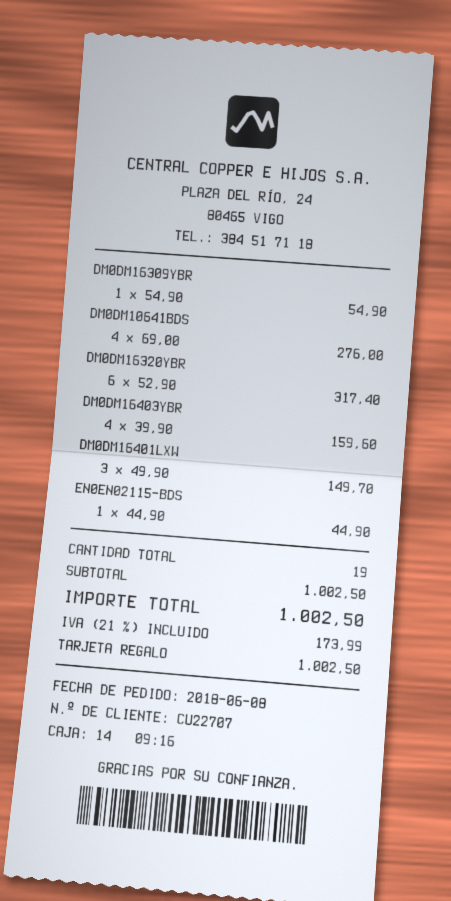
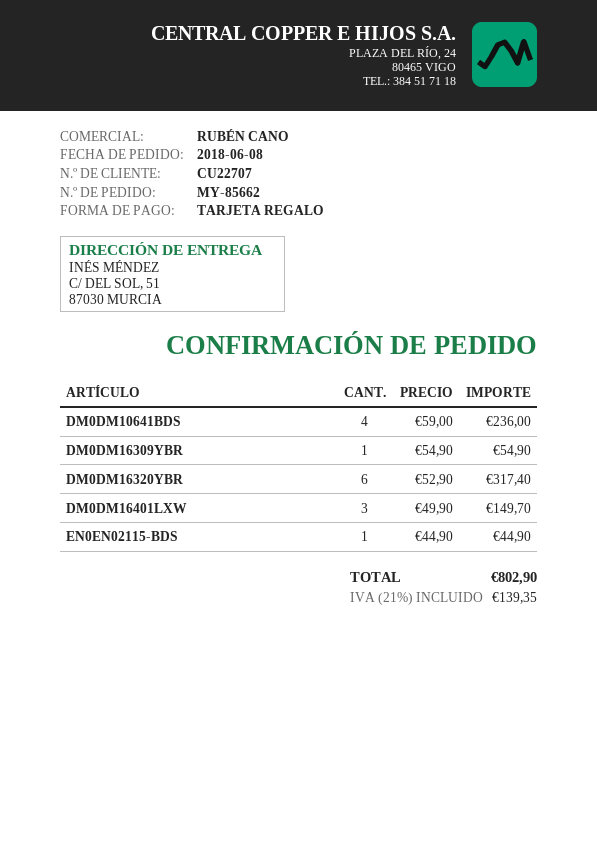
DM0DM10641BDS: 4 x 69.00 = 276.00 -> 4 x 59.00 = 236.00
DM0DM16403YBR: 4 x 39.90 = 159.60 -> none
tax: 21% = 173.99 -> 21% = 139.35
total: 1002.50 -> 802.90

